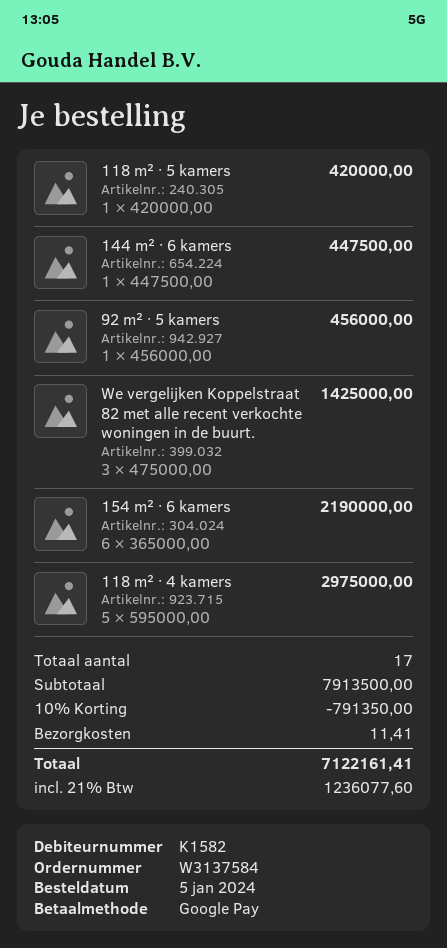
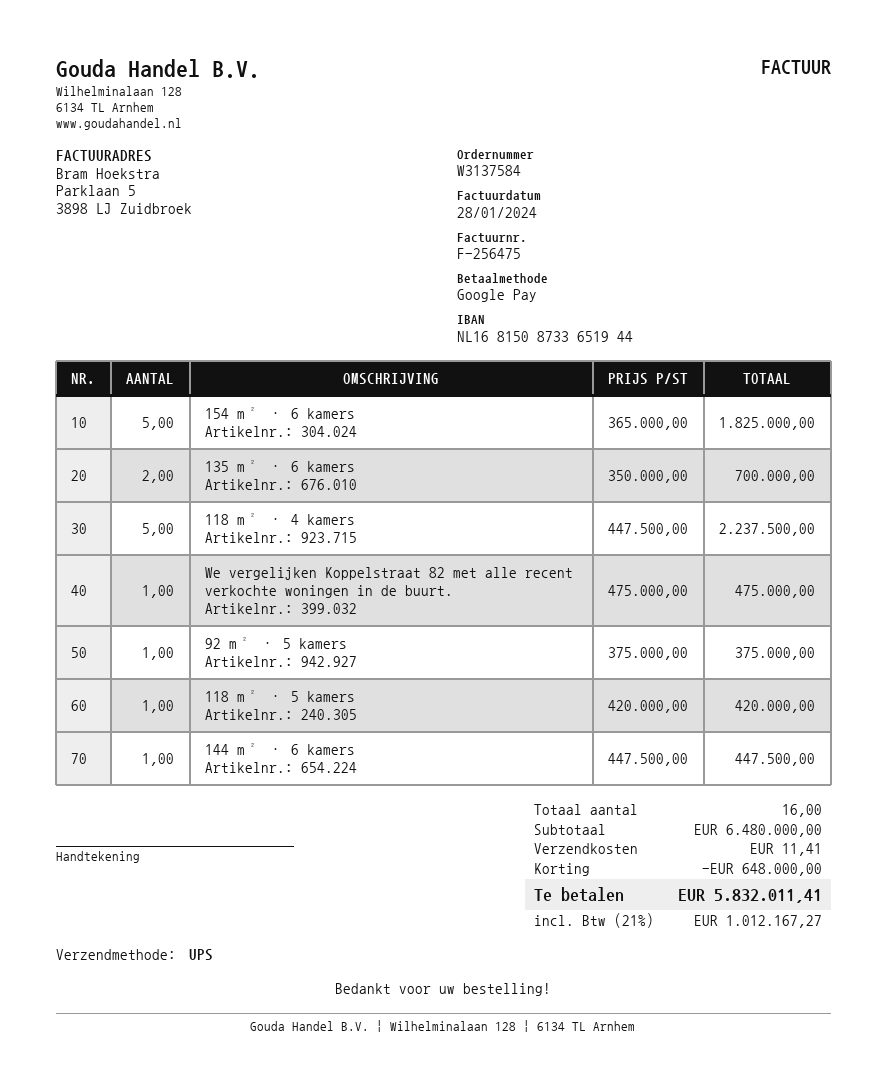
92 m² · 5 kamers: 1 x 456000.00 = 456000.00 -> 1 x 375000.00 = 375000.00
We vergelijken Koppelstraat 82 met alle recent verkochte woningen in de buurt.: 3 x 475000.00 = 1425000.00 -> 1 x 475000.00 = 475000.00
154 m² · 6 kamers: 6 x 365000.00 = 2190000.00 -> 5 x 365000.00 = 1825000.00
118 m² · 4 kamers: 5 x 595000.00 = 2975000.00 -> 5 x 447500.00 = 2237500.00
135 m² · 6 kamers: none -> 2 x 350000.00 = 700000.00
total quantity: 17 -> 16
subtotal: 7913500.00 -> 6480000.00
discount: 791350.00 -> 648000.00
tax: 21% = 1236077.60 -> 21% = 1012167.27
total: 7122161.41 -> 5832011.41

